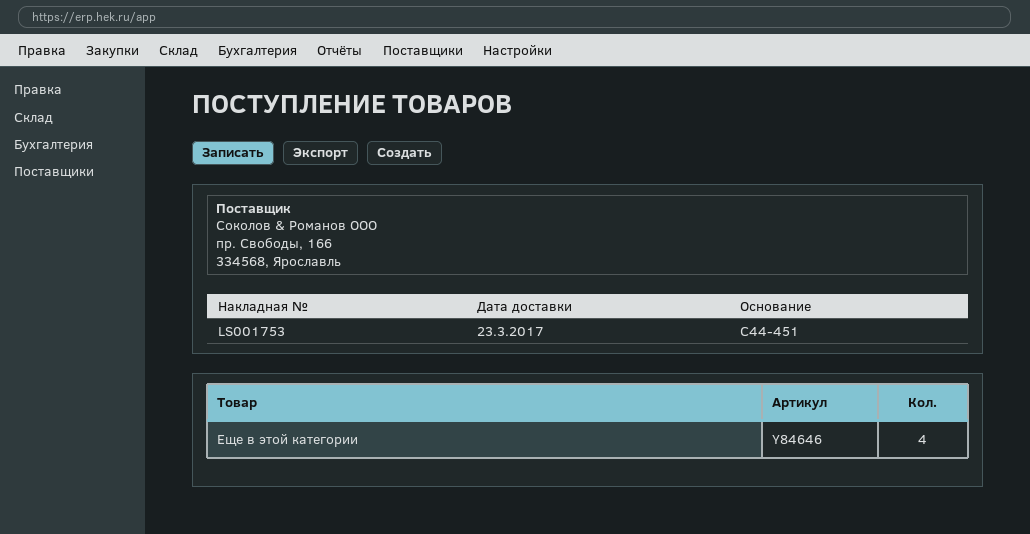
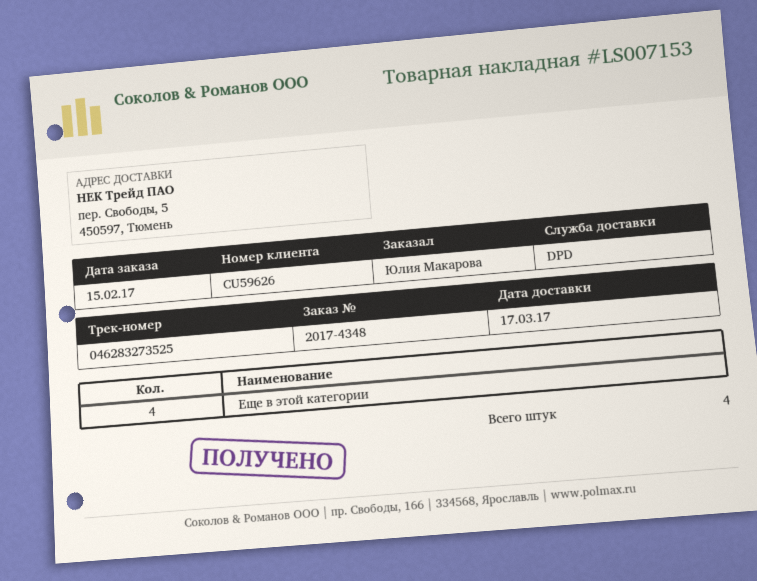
delivery note number: LS001753 -> LS007153
delivery date: 2017-03-23 -> 2017-03-17

